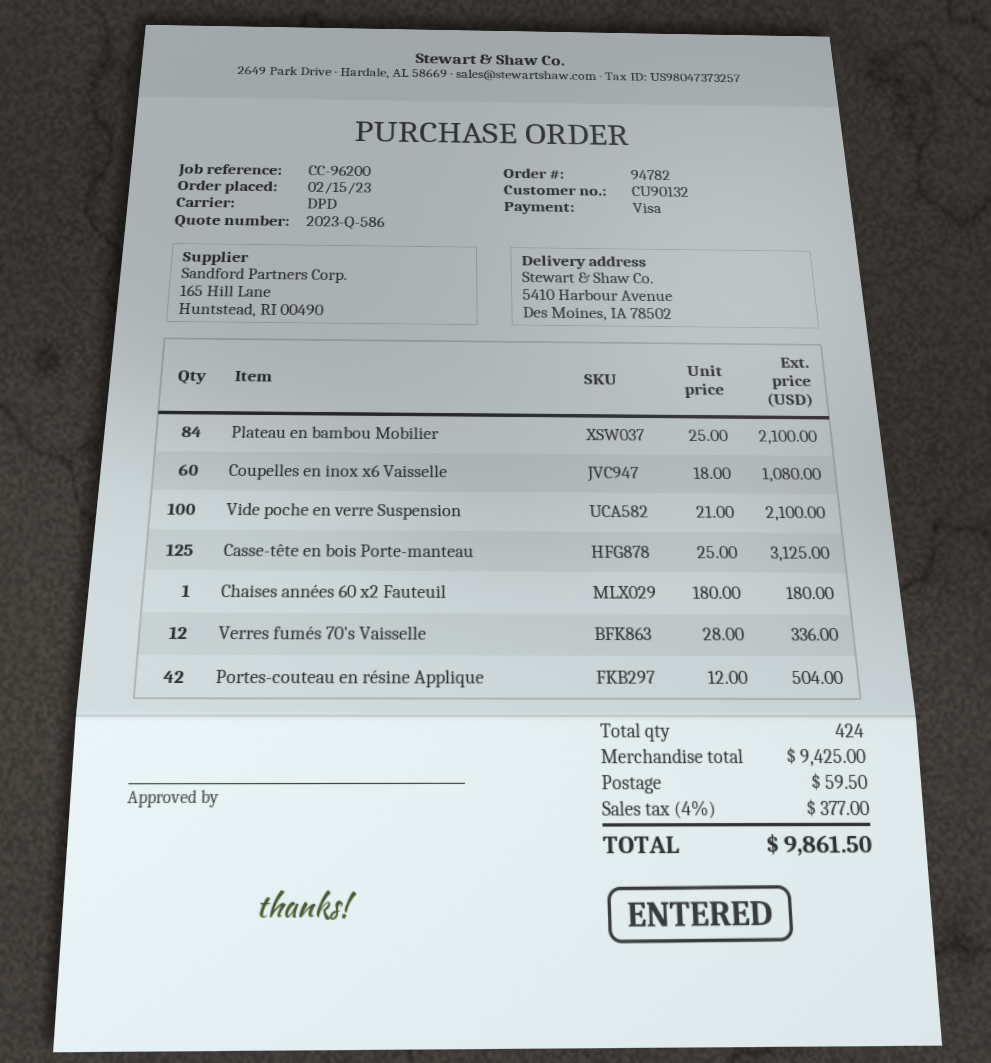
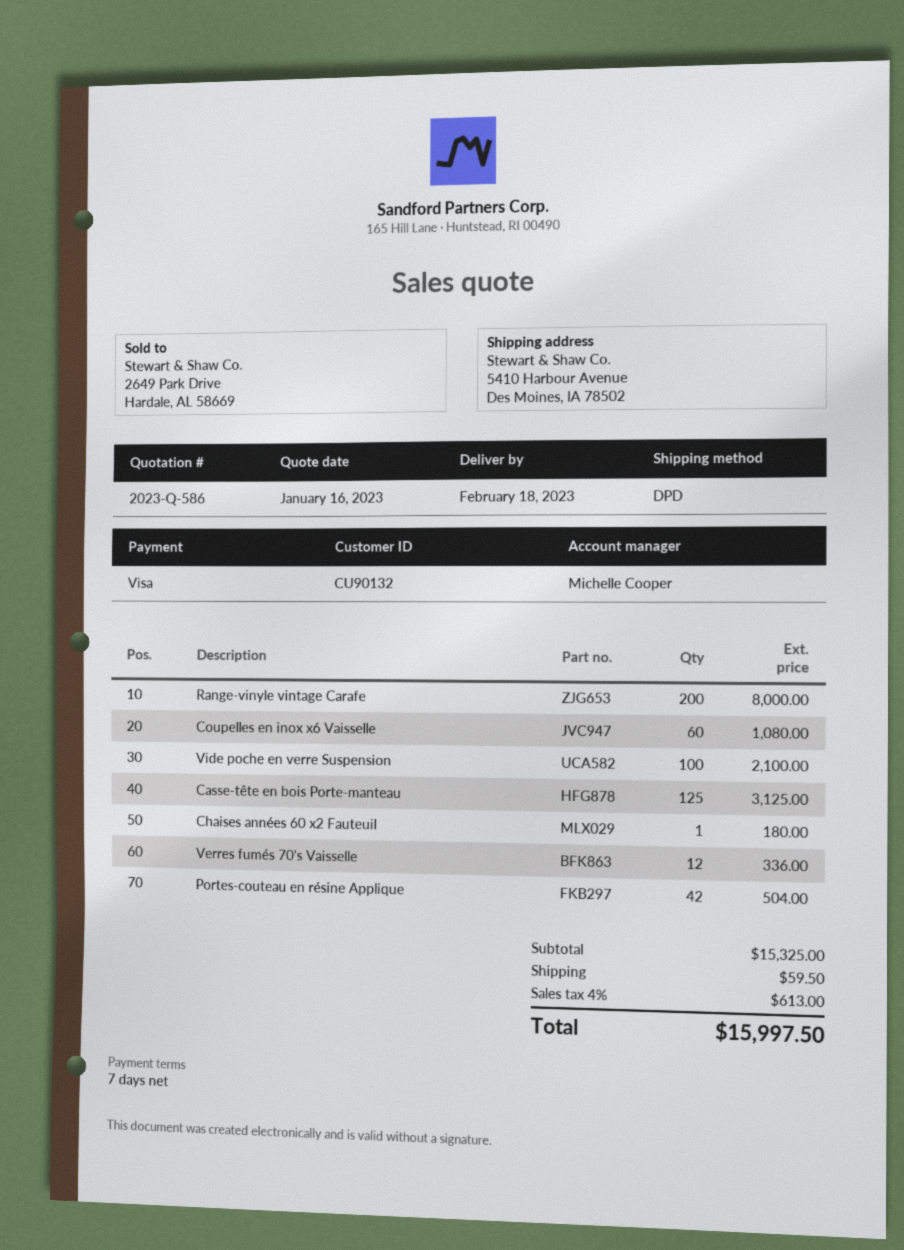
Plateau en bambou Mobilier: 84 for 2100.00 -> none
Range-vinyle vintage Carafe: none -> 200 for 8000.00
subtotal: 9425.00 -> 15325.00
tax: 4% = 377.00 -> 4% = 613.00
total: 9861.50 -> 15997.50

